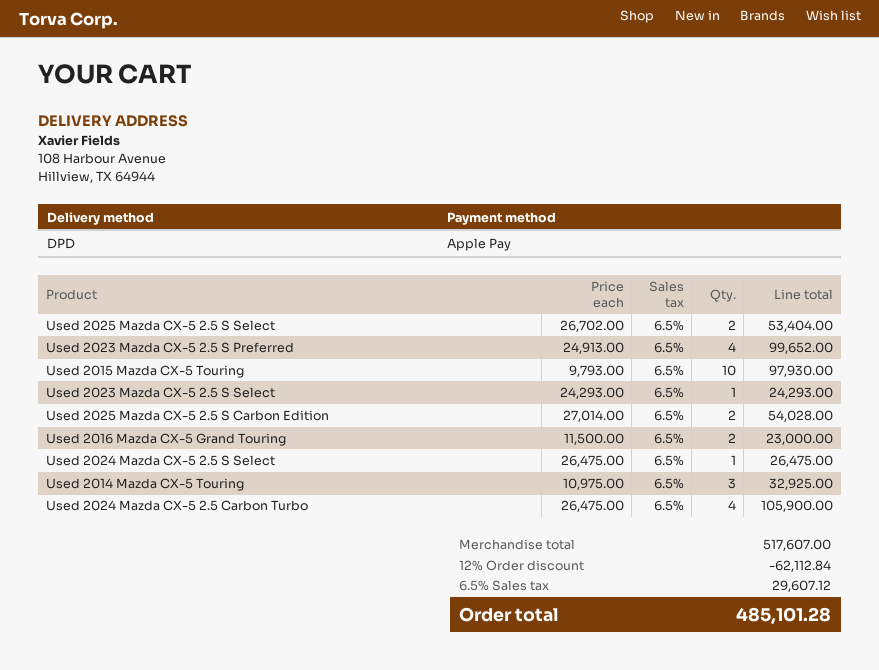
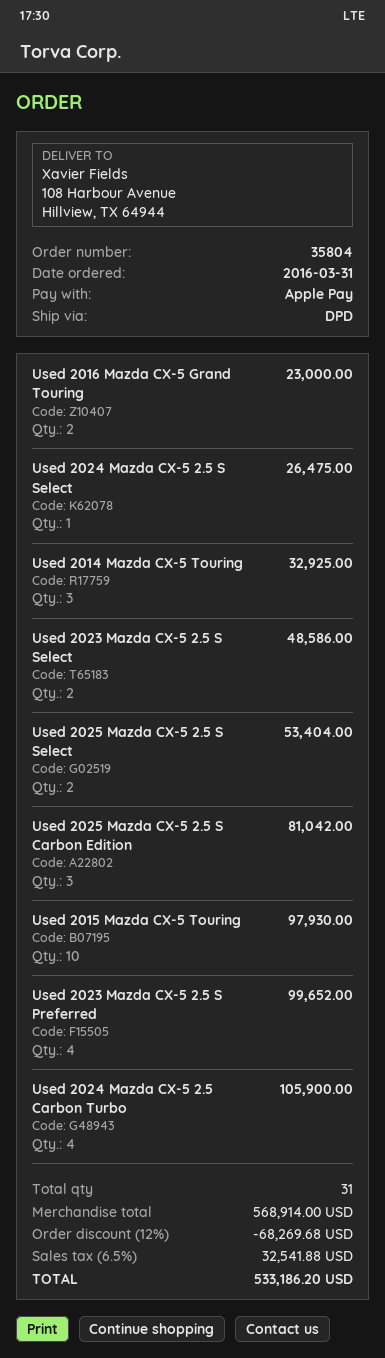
Used 2023 Mazda CX-5 2.5 S Select: 1 for 24293.00 -> 2 for 48586.00
Used 2025 Mazda CX-5 2.5 S Carbon Edition: 2 for 54028.00 -> 3 for 81042.00
subtotal: 517607.00 -> 568914.00
discount: 12% = 62112.84 -> 12% = 68269.68
tax: 6.5% = 29607.12 -> 6.5% = 32541.88
total: 485101.28 -> 533186.20

